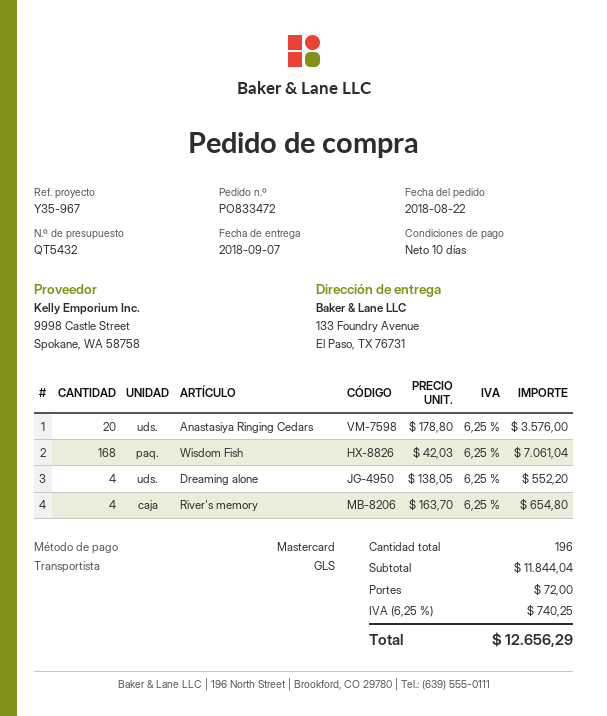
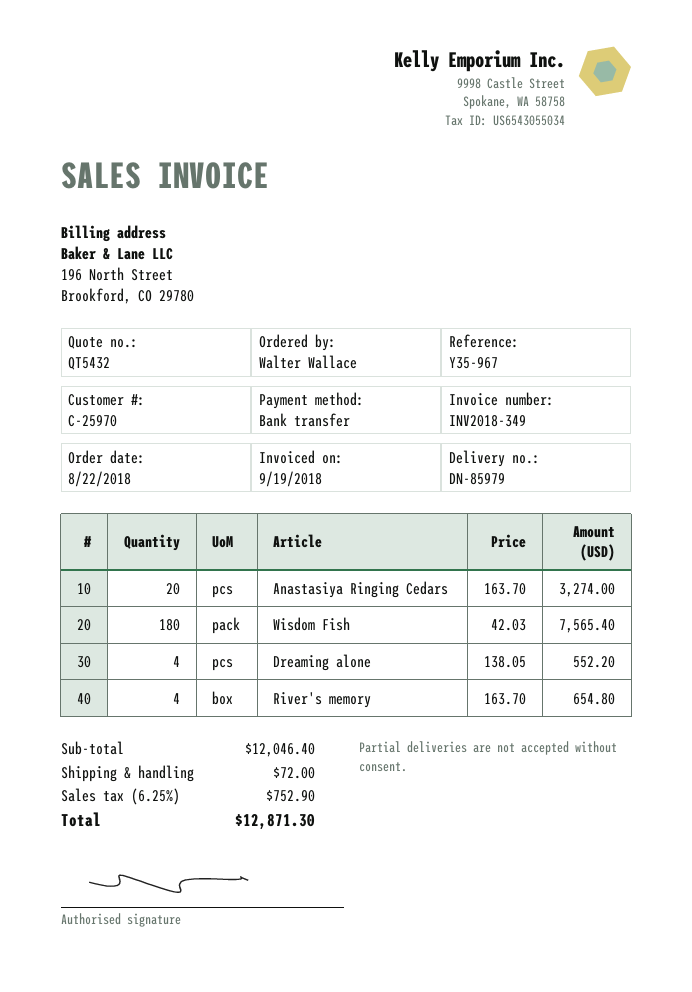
payment method: Mastercard -> bank transfer
Anastasiya Ringing Cedars: 20 x 178.80 = 3576.00 -> 20 x 163.70 = 3274.00
Wisdom Fish: 168 x 42.03 = 7061.04 -> 180 x 42.03 = 7565.40
subtotal: 11844.04 -> 12046.40
tax: 6.25% = 740.25 -> 6.25% = 752.90
total: 12656.29 -> 12871.30

